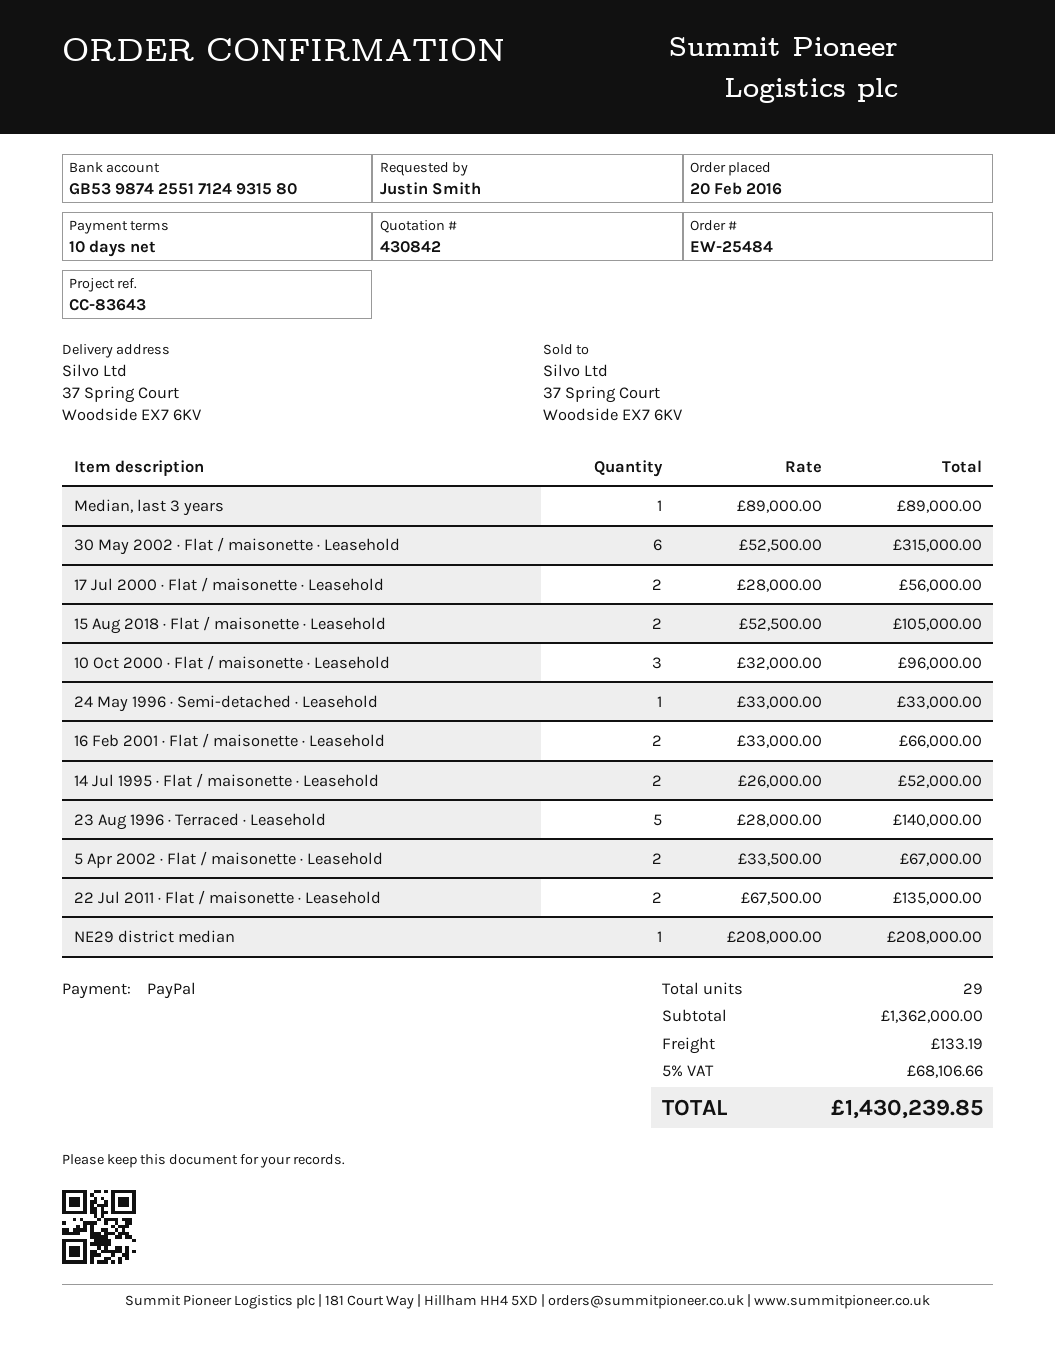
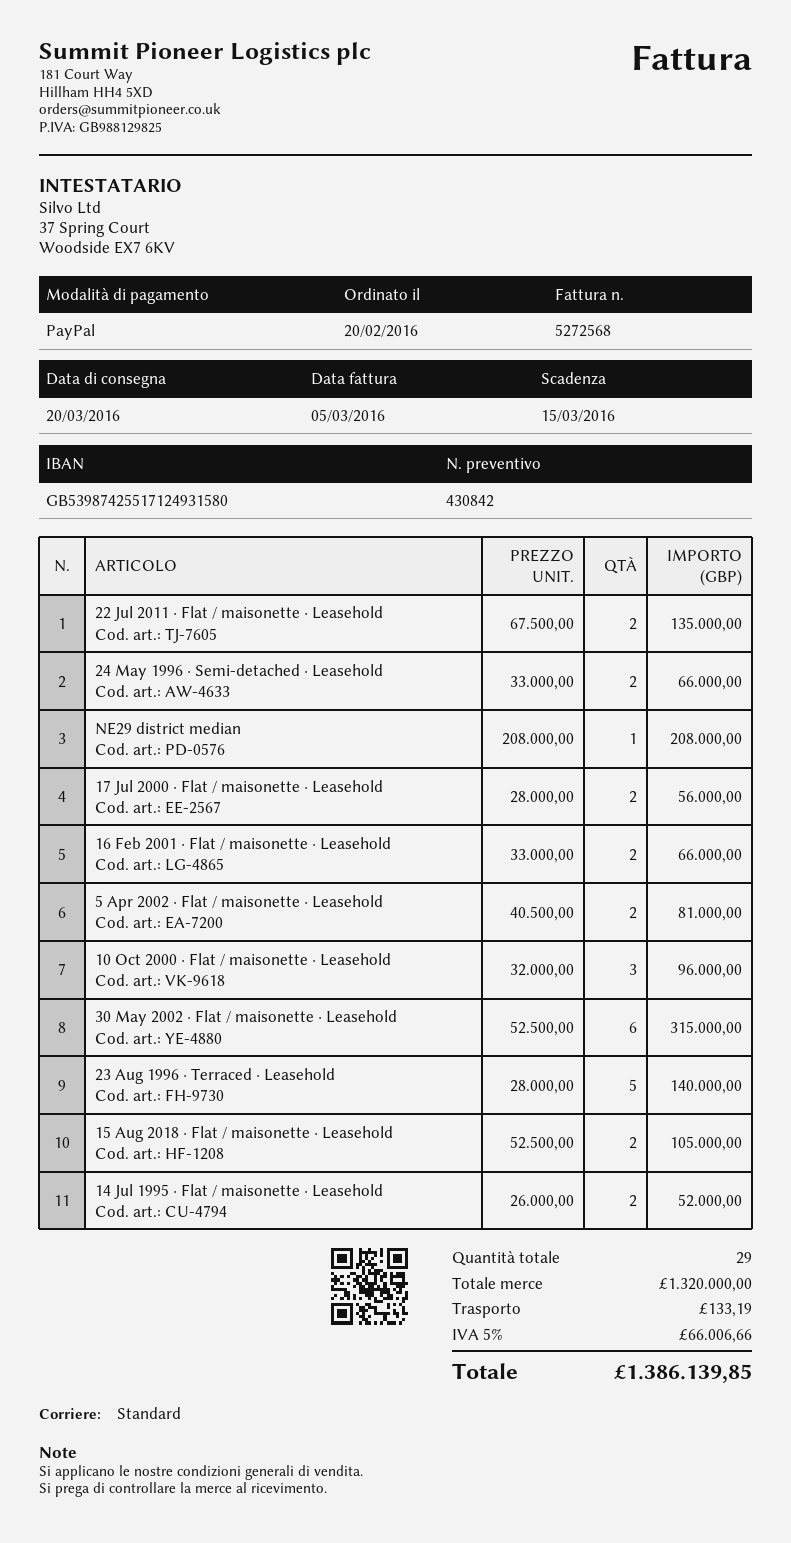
Median, last 3 years: 1 x 89000.00 = 89000.00 -> none
24 May 1996 · Semi-detached · Leasehold: 1 x 33000.00 = 33000.00 -> 2 x 33000.00 = 66000.00
5 Apr 2002 · Flat / maisonette · Leasehold: 2 x 33500.00 = 67000.00 -> 2 x 40500.00 = 81000.00
subtotal: 1362000.00 -> 1320000.00
tax: 5% = 68106.66 -> 5% = 66006.66
total: 1430239.85 -> 1386139.85

